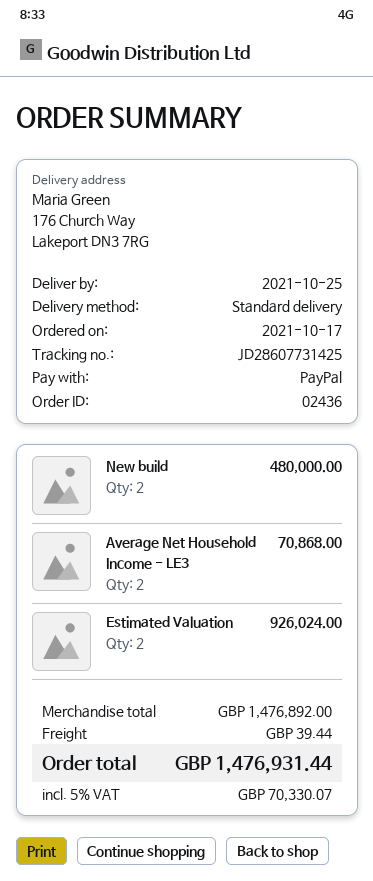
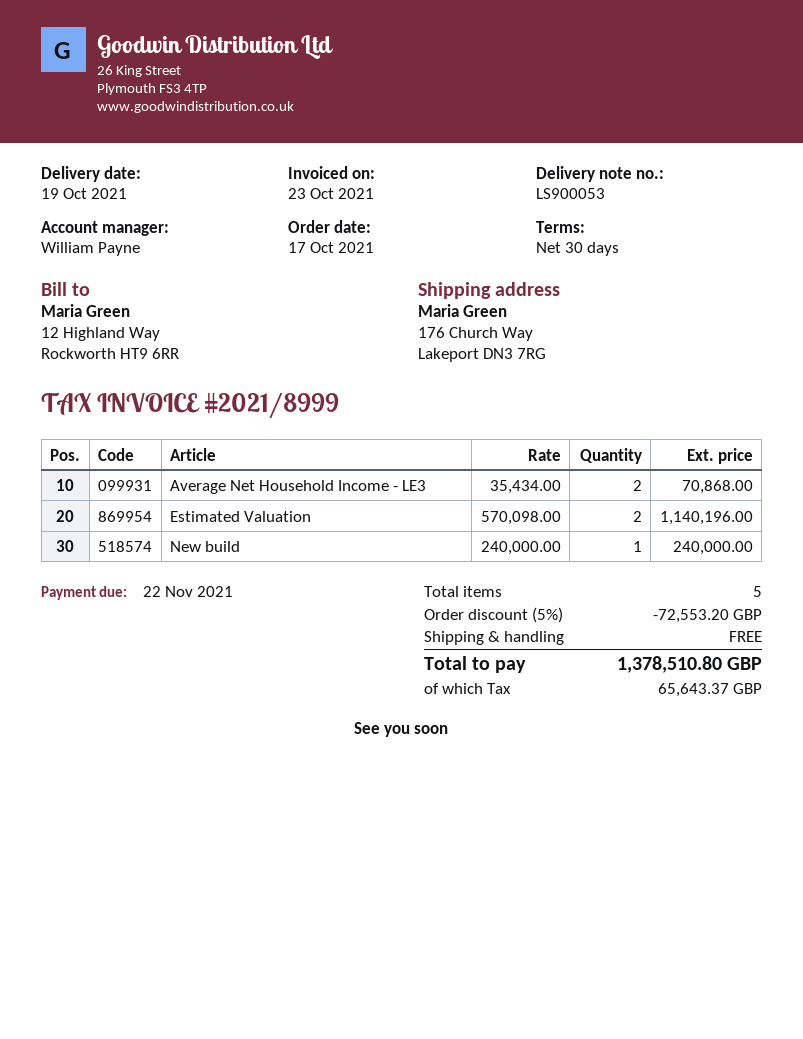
delivery date: 2021-10-25 -> 2021-10-19
New build: 2 for 480000.00 -> 1 for 240000.00
Estimated Valuation: 2 for 926024.00 -> 2 for 1140196.00
discount: none -> 5% = 72553.20
shipping: 39.44 -> 0.00
tax: 70330.07 -> 65643.37
total: 1476931.44 -> 1378510.80

